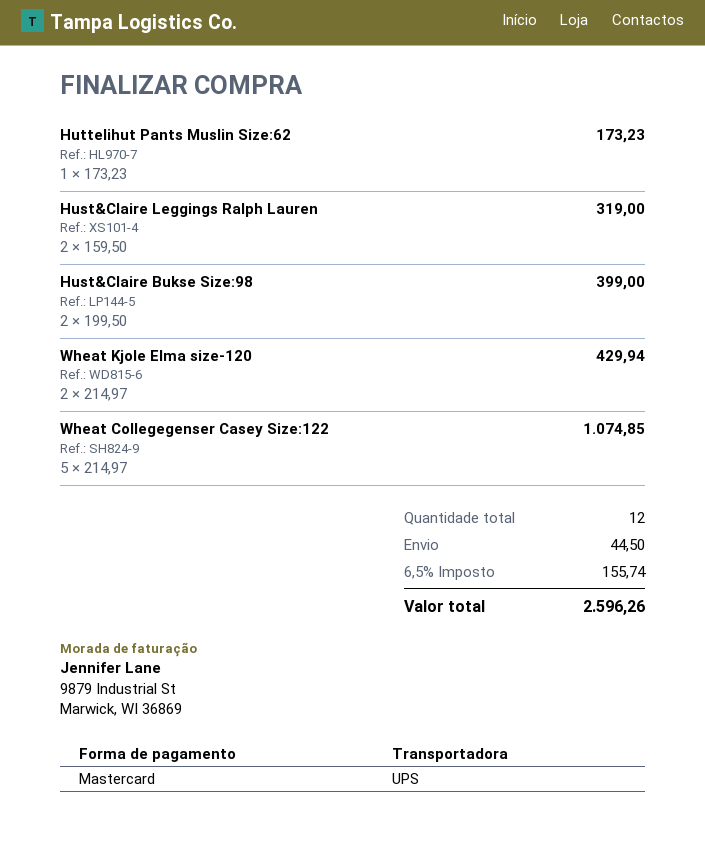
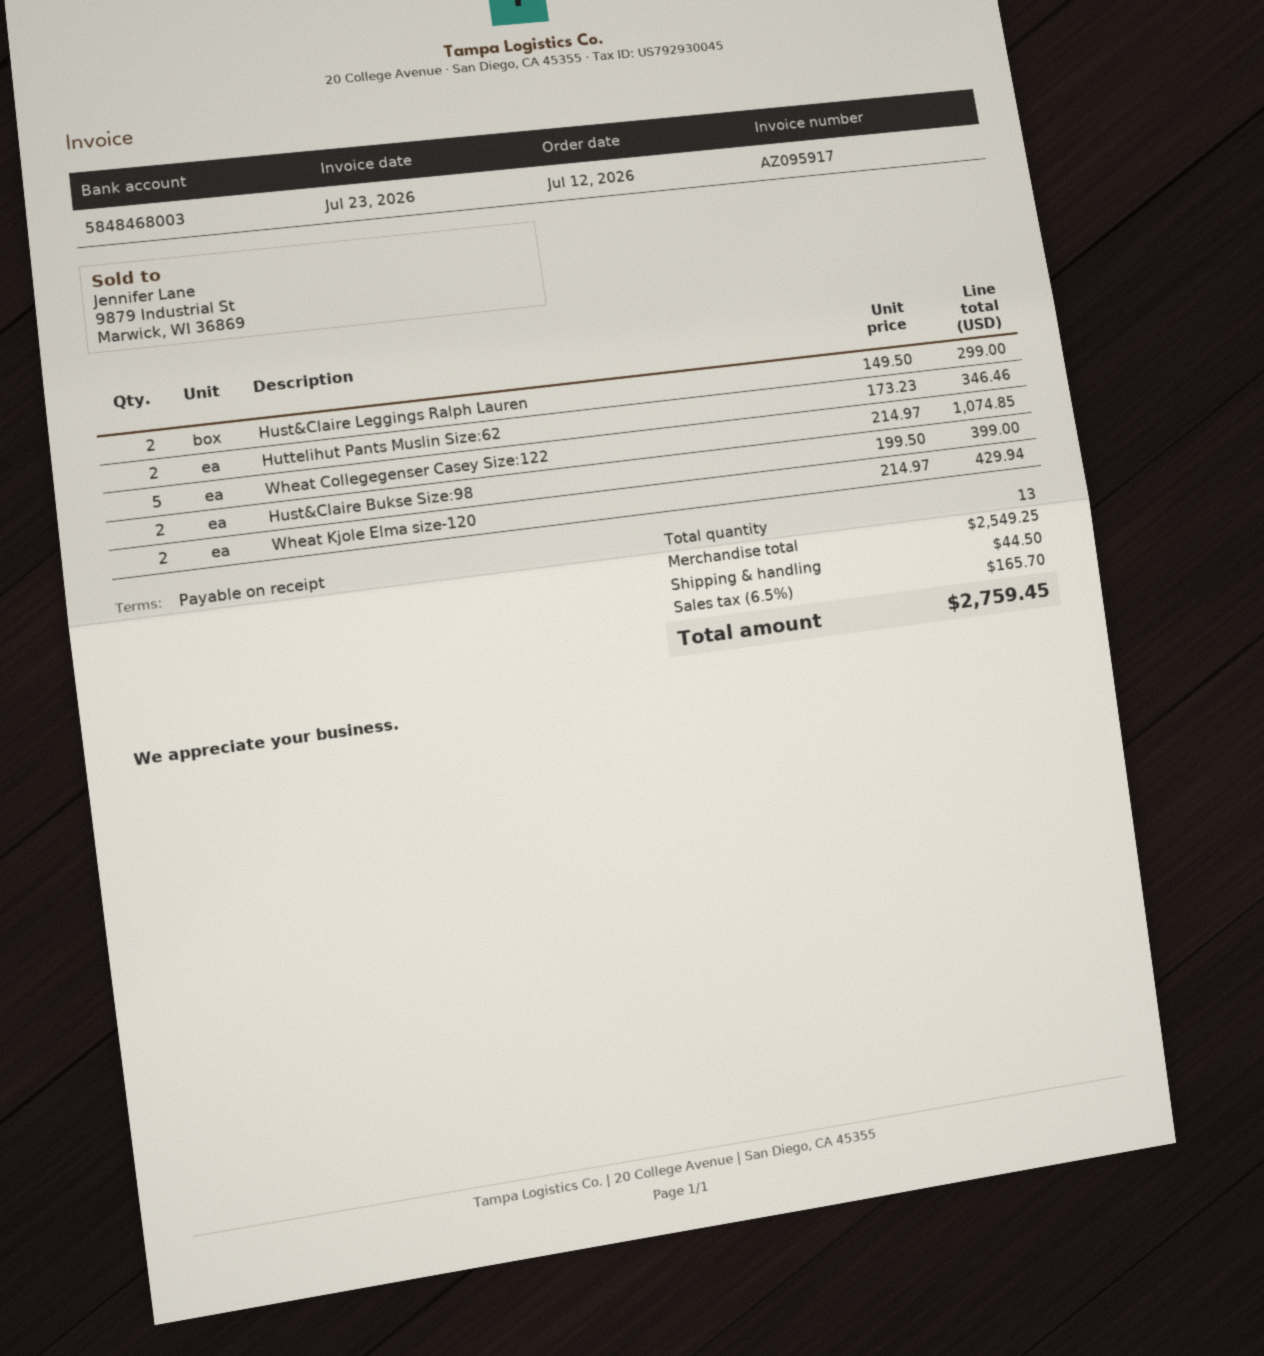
Huttelihut Pants Muslin Size:62: 1 x 173.23 = 173.23 -> 2 x 173.23 = 346.46
Hust&Claire Leggings Ralph Lauren: 2 x 159.50 = 319.00 -> 2 x 149.50 = 299.00
total quantity: 12 -> 13
tax: 6.5% = 155.74 -> 6.5% = 165.70
total: 2596.26 -> 2759.45

